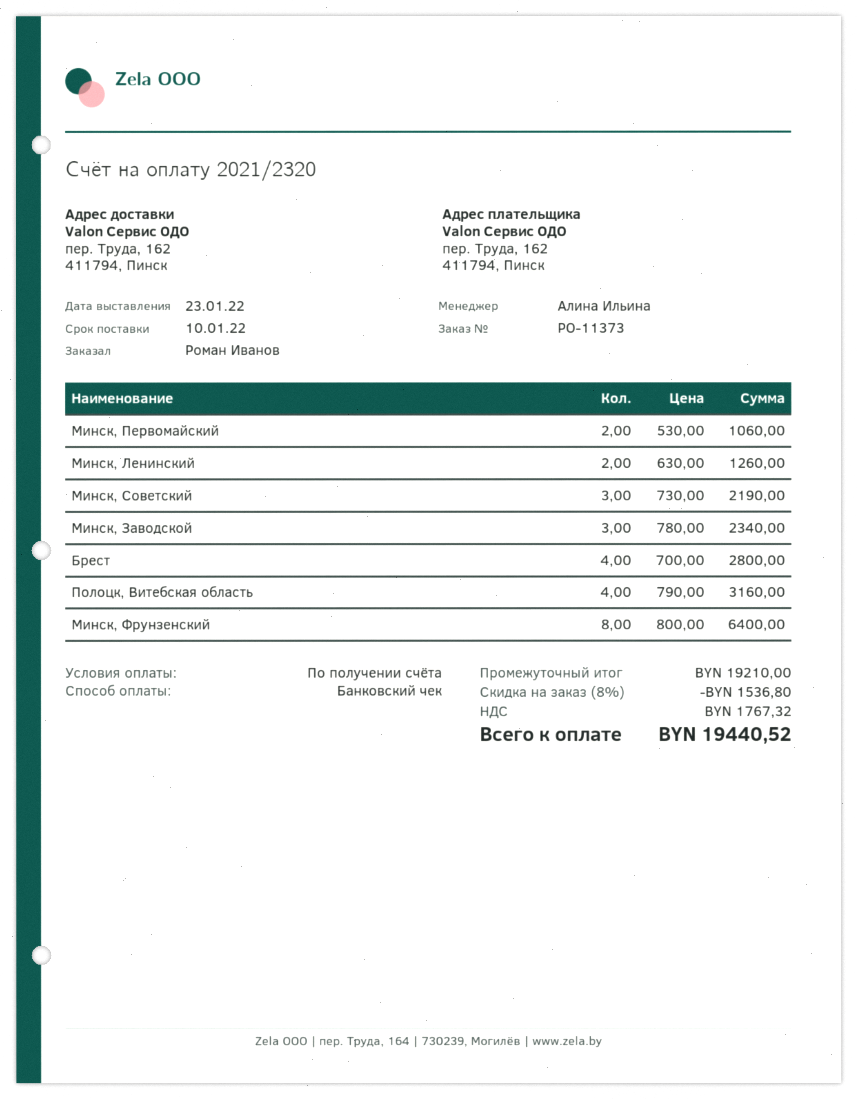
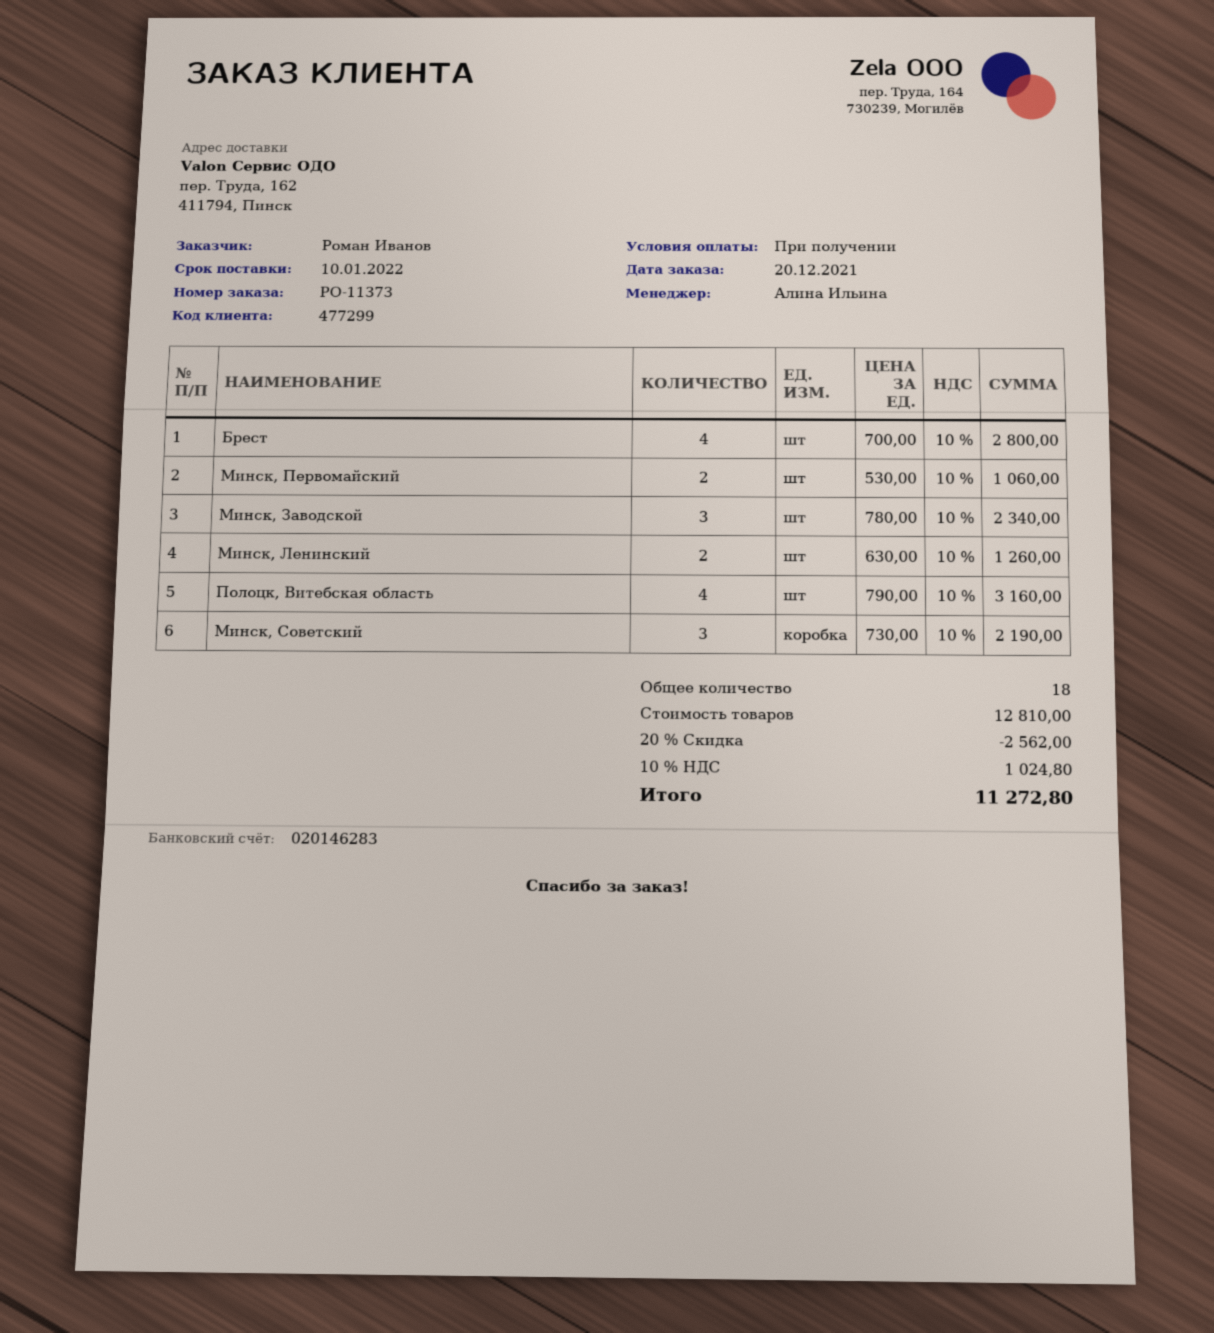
Минск, Фрунзенский: 8 x 800.00 = 6400.00 -> none
subtotal: 19210.00 -> 12810.00
discount: 8% = 1536.80 -> 20% = 2562.00
tax: 1767.32 -> 1024.80
total: 19440.52 -> 11272.80

